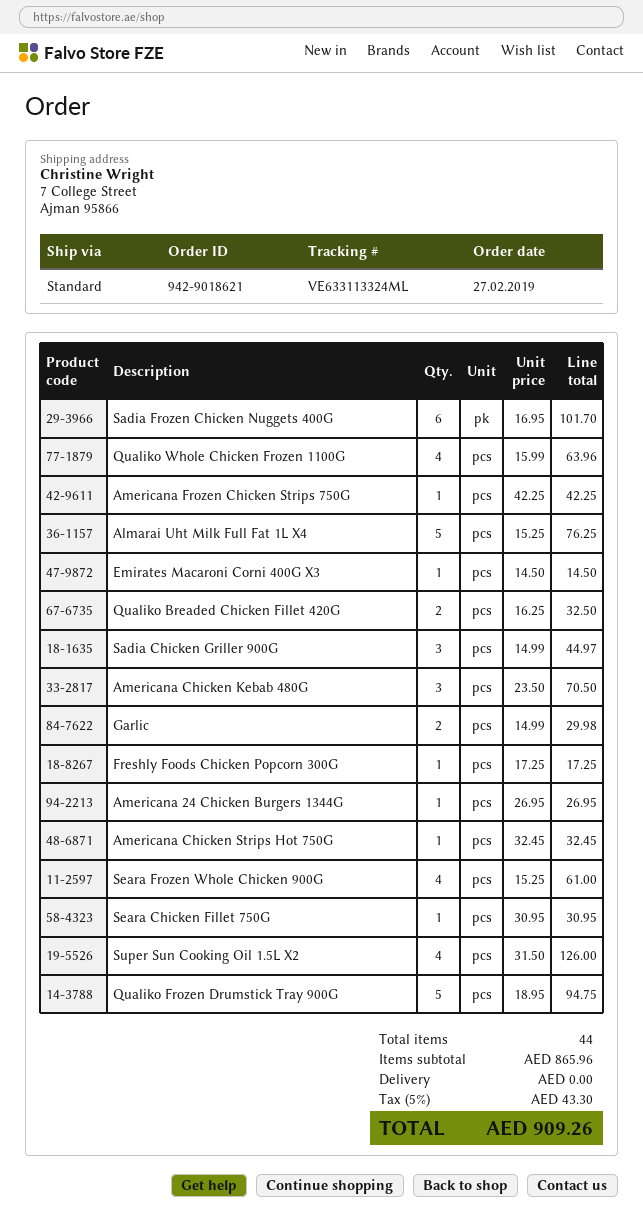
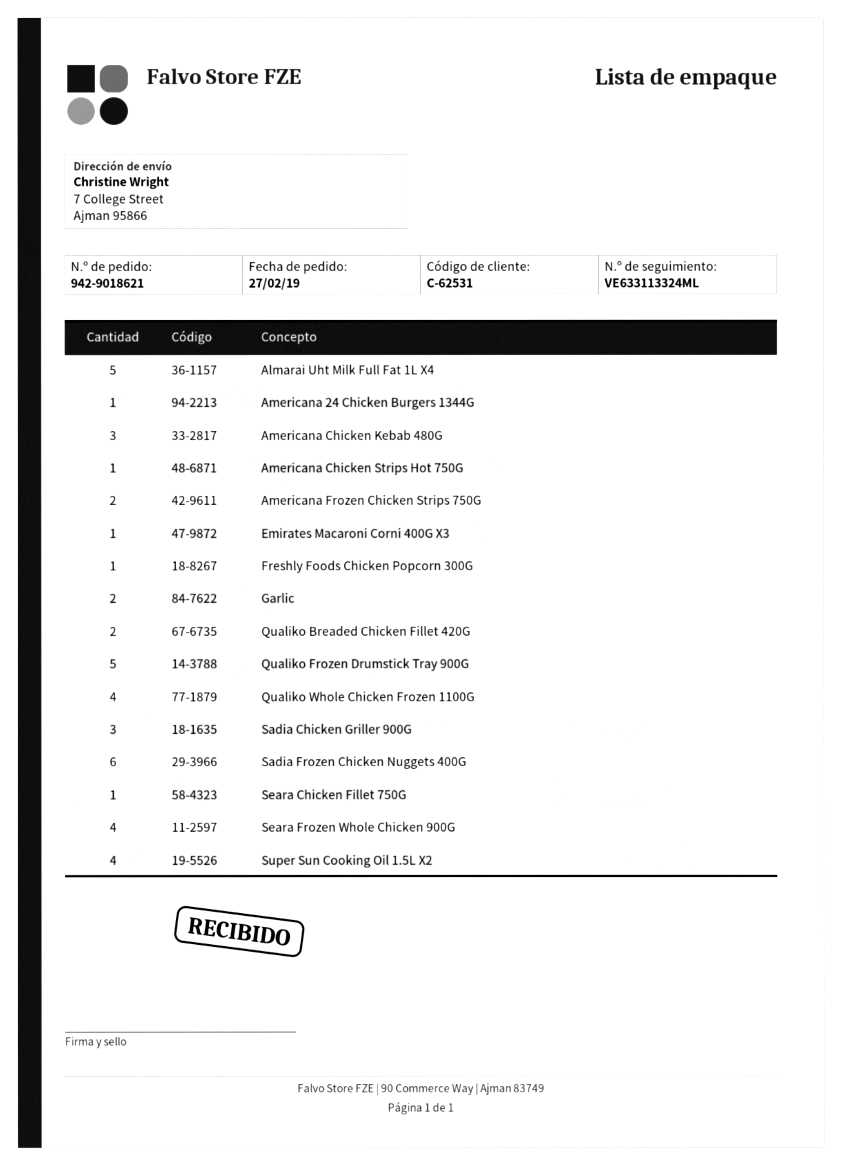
Americana Frozen Chicken Strips 750G: 1 -> 2

